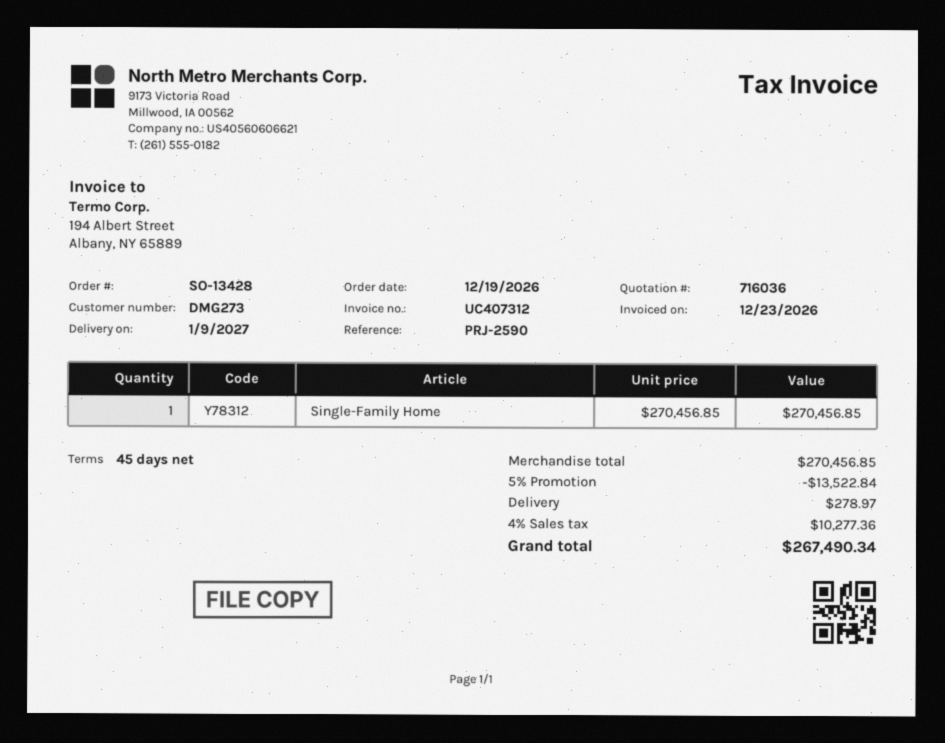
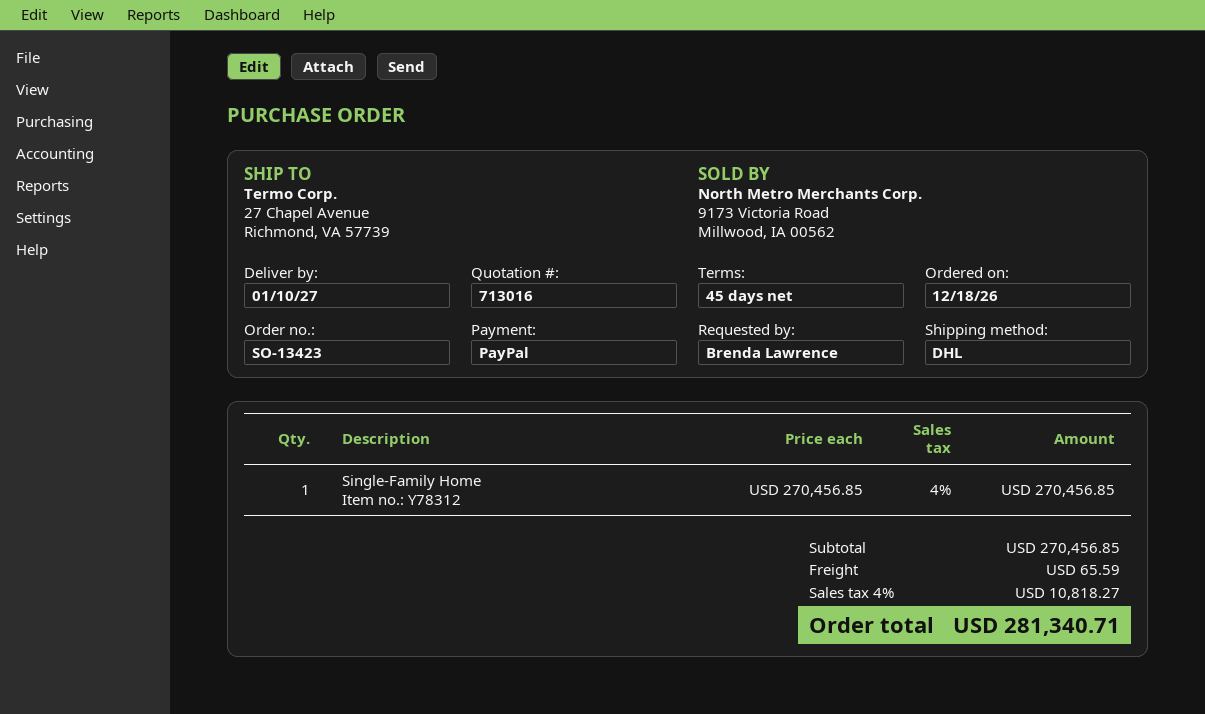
quote number: 716036 -> 713016
order number: SO-13428 -> SO-13423
order date: 2026-12-19 -> 2026-12-18
delivery date: 2027-01-09 -> 2027-01-10
discount: 5% = 13522.84 -> none
shipping: 278.97 -> 65.59
tax: 4% = 10277.36 -> 4% = 10818.27
total: 267490.34 -> 281340.71

